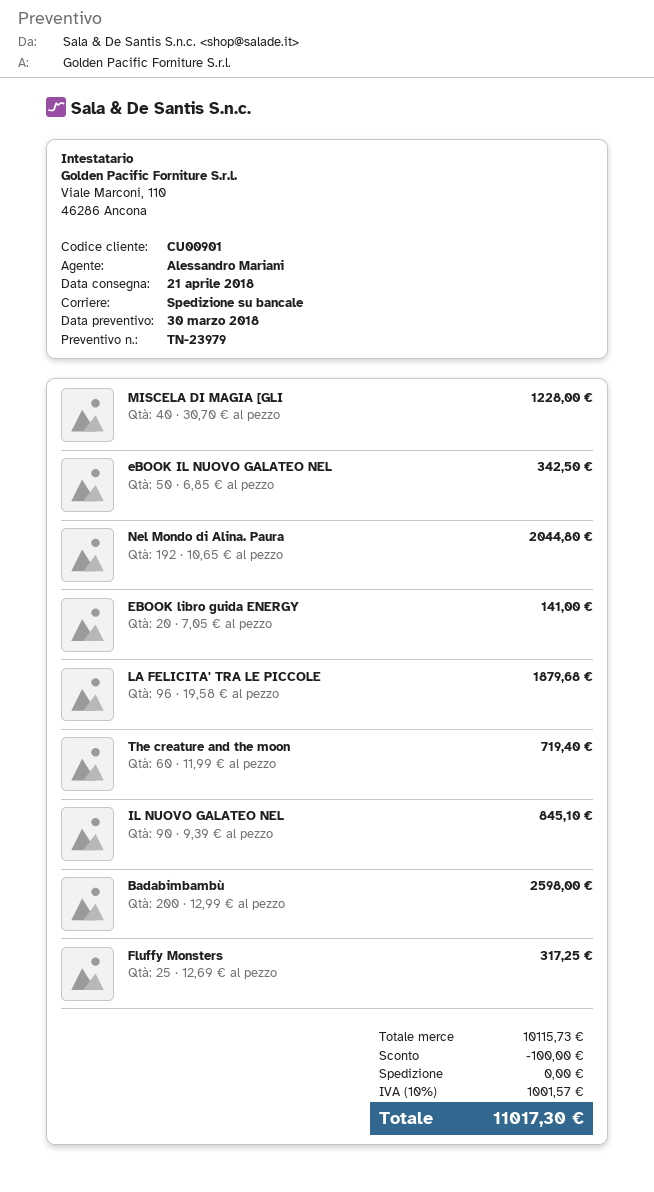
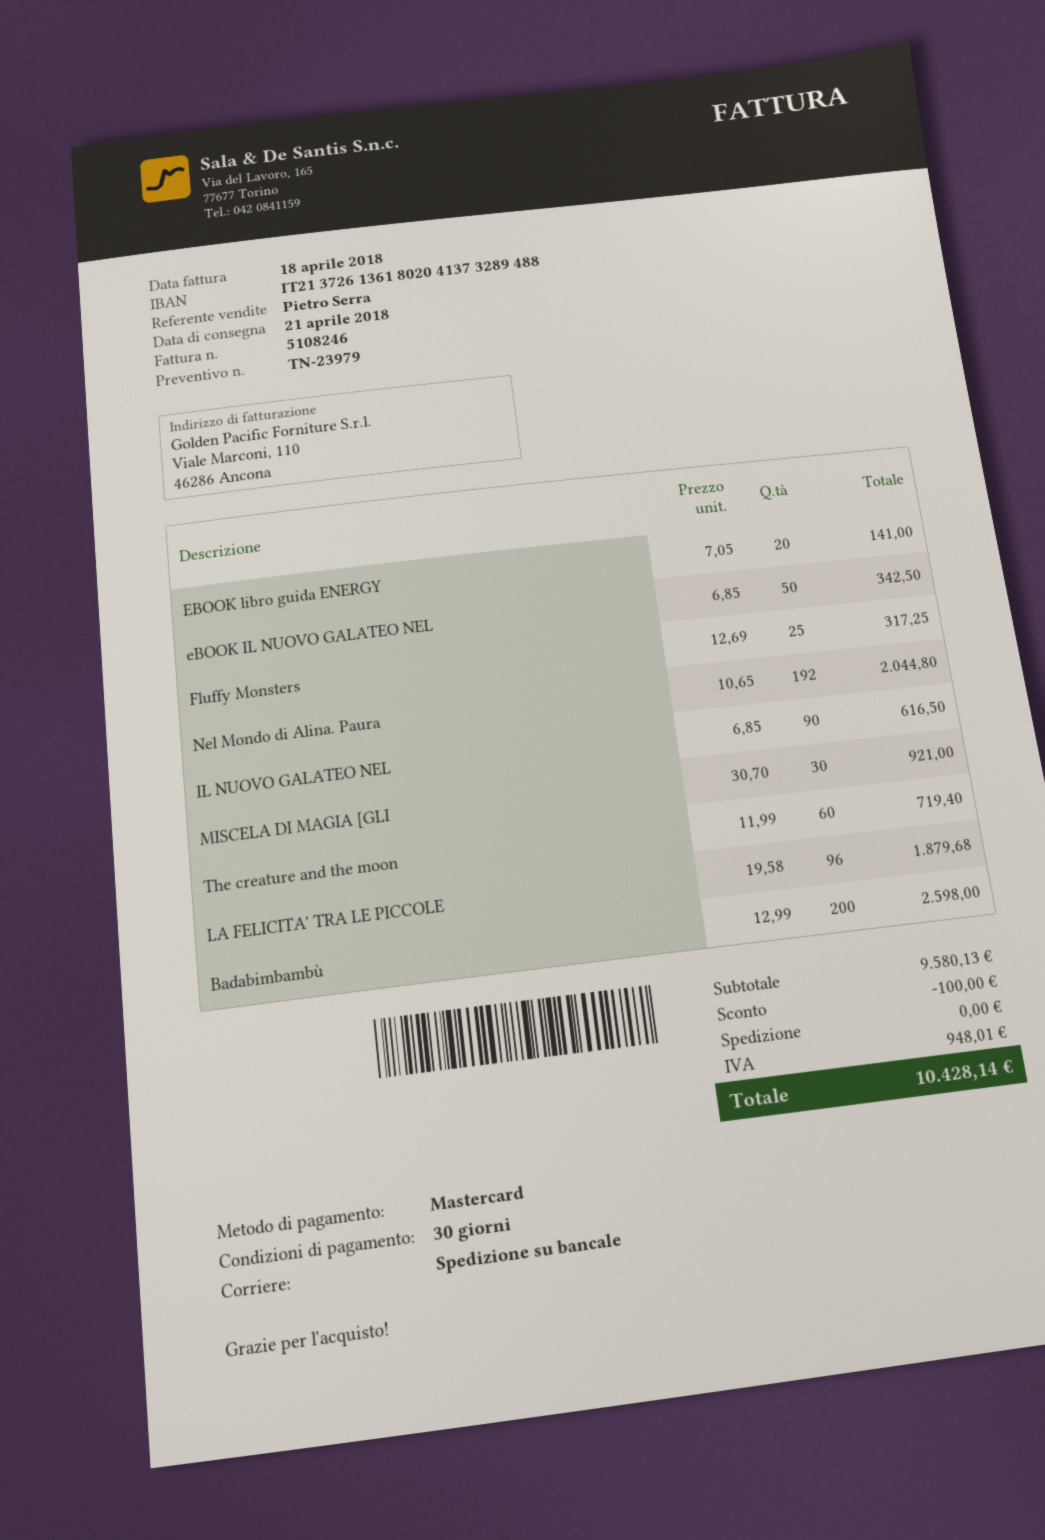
sales rep: Alessandro Mariani -> Pietro Serra
MISCELA DI MAGIA [GLI: 40 x 30.70 = 1228.00 -> 30 x 30.70 = 921.00
IL NUOVO GALATEO NEL: 90 x 9.39 = 845.10 -> 90 x 6.85 = 616.50
subtotal: 10115.73 -> 9580.13
tax: 1001.57 -> 948.01
total: 11017.30 -> 10428.14

